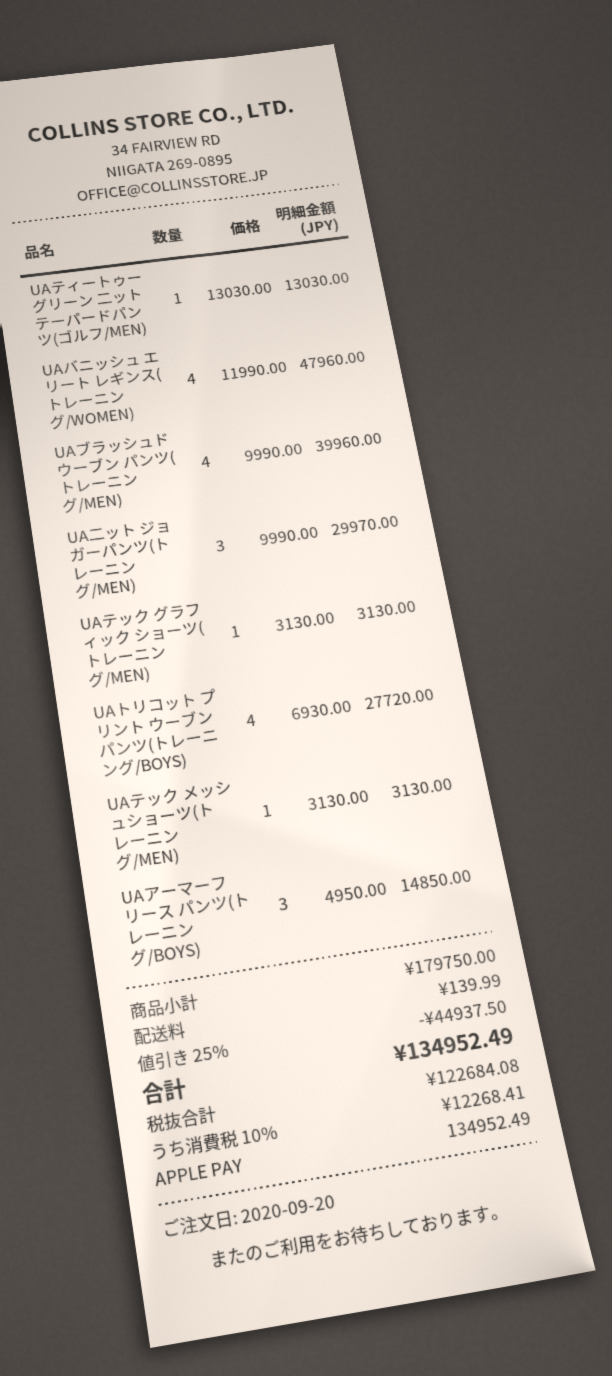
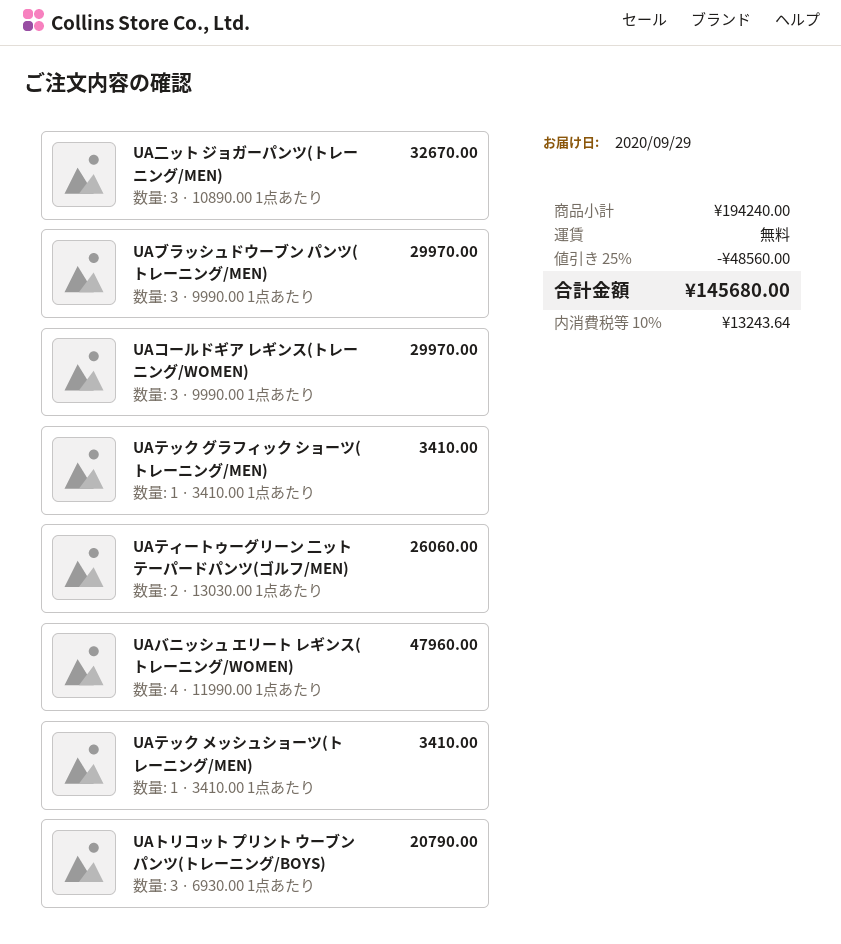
UAティートゥーグリーン 二ット テーパードパンツ(ゴルフ/MEN): 1 x 13030.00 = 13030.00 -> 2 x 13030.00 = 26060.00
UAブラッシュドウーブン パンツ(トレーニング/MEN): 4 x 9990.00 = 39960.00 -> 3 x 9990.00 = 29970.00
UA二ット ジョガーパンツ(トレーニング/MEN): 3 x 9990.00 = 29970.00 -> 3 x 10890.00 = 32670.00
UAテック グラフィック ショーツ(トレーニング/MEN): 1 x 3130.00 = 3130.00 -> 1 x 3410.00 = 3410.00
UAトリコット プリント ウーブン パンツ(トレーニング/BOYS): 4 x 6930.00 = 27720.00 -> 3 x 6930.00 = 20790.00
UAテック メッシュショーツ(トレーニング/MEN): 1 x 3130.00 = 3130.00 -> 1 x 3410.00 = 3410.00
UAアーマーフリース パンツ(トレーニング/BOYS): 3 x 4950.00 = 14850.00 -> none
UAコールドギア レギンス(トレーニング/WOMEN): none -> 3 x 9990.00 = 29970.00
subtotal: 179750.00 -> 194240.00
discount: 25% = 44937.50 -> 25% = 48560.00
shipping: 139.99 -> 0.00
tax: 10% = 12268.41 -> 10% = 13243.64
total: 134952.49 -> 145680.00

